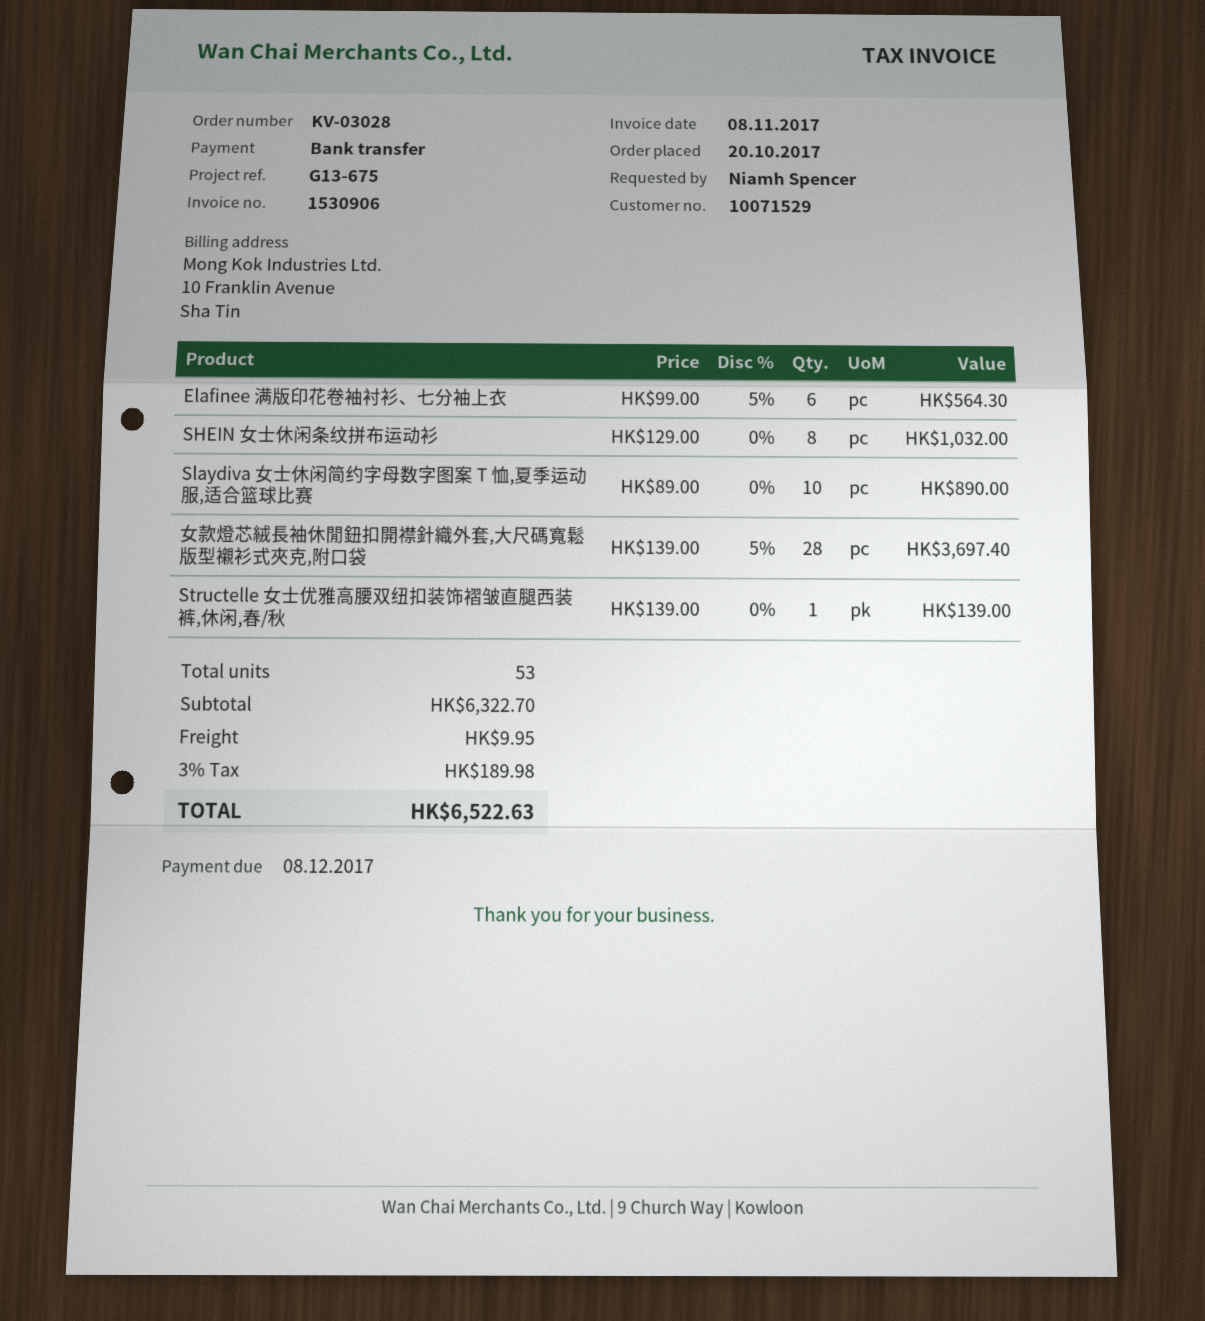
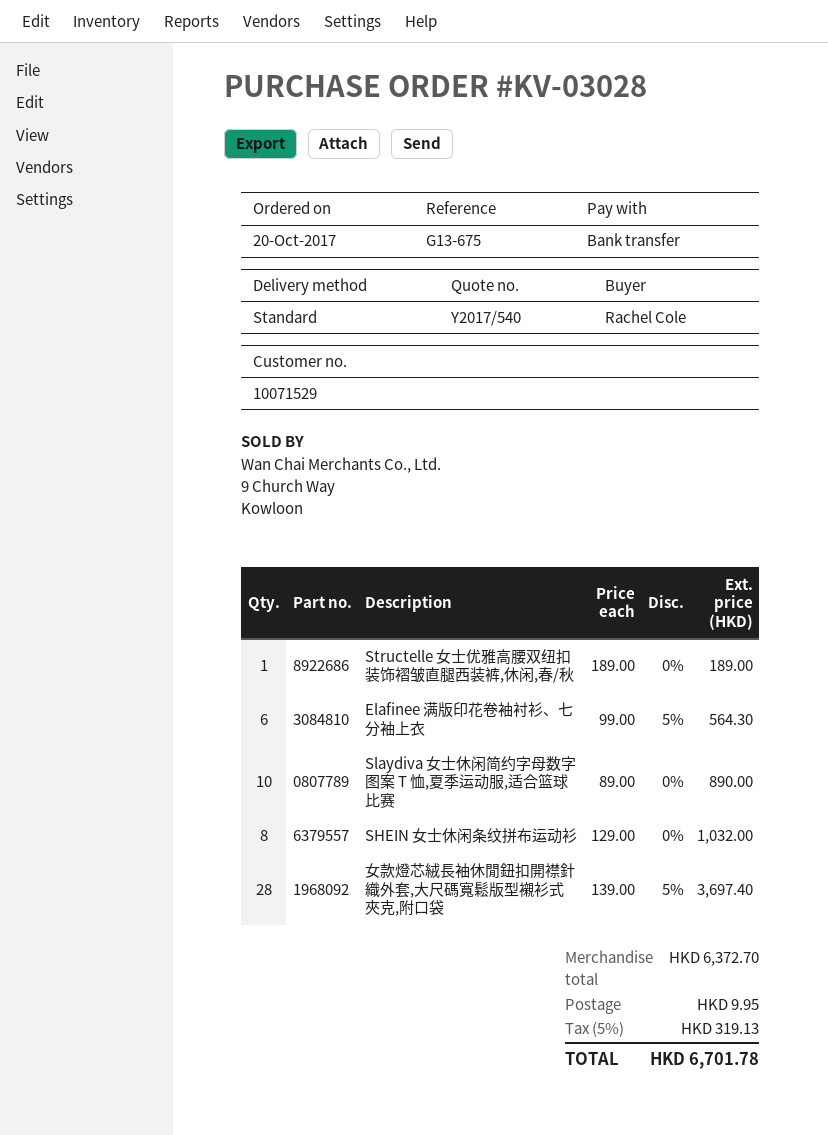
ordered by: Niamh Spencer -> Rachel Cole
Structelle 女士优雅高腰双纽扣装饰褶皱直腿西装裤,休闲,春/秋: 1 x 139.00 = 139.00 -> 1 x 189.00 = 189.00
subtotal: 6322.70 -> 6372.70
tax: 3% = 189.98 -> 5% = 319.13
total: 6522.63 -> 6701.78

